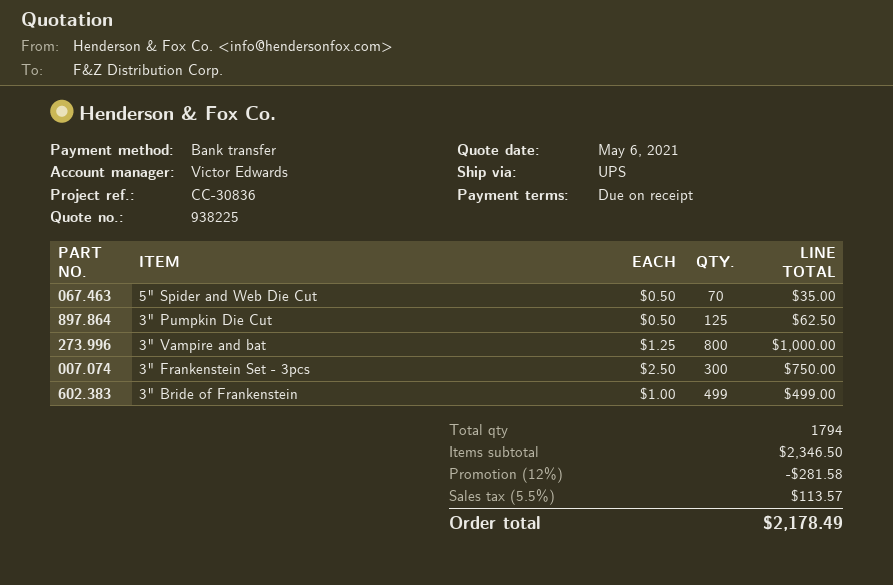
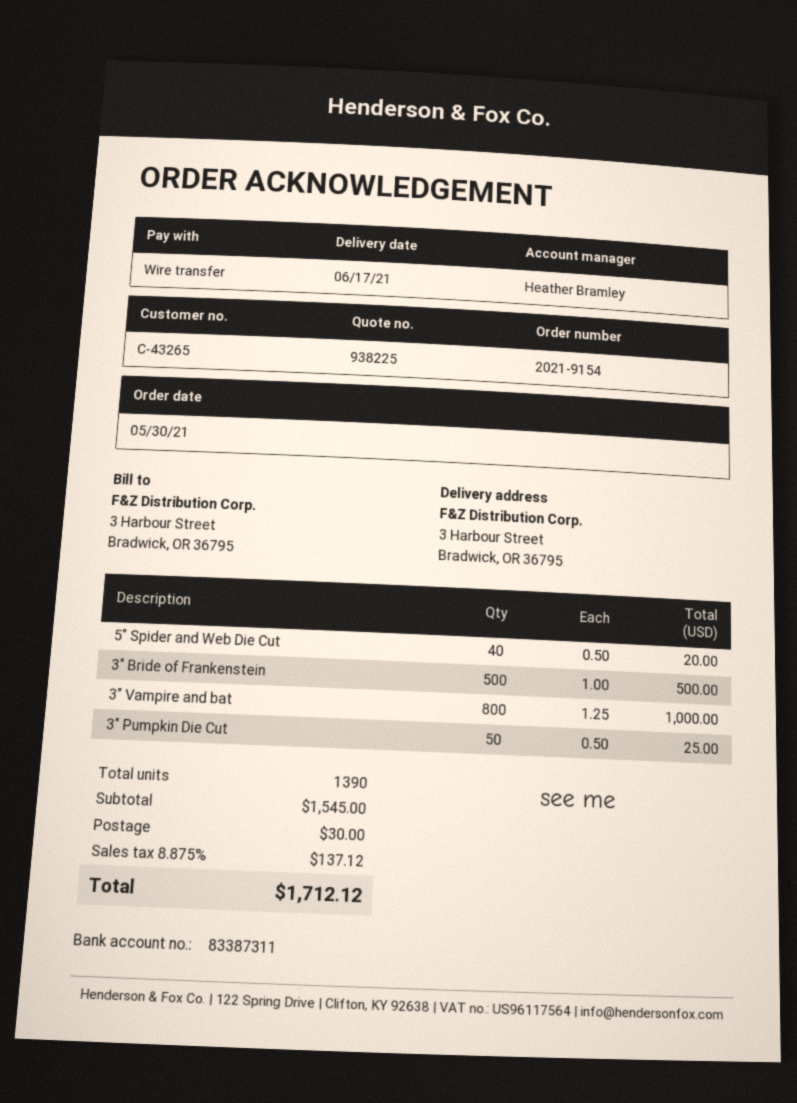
sales rep: Victor Edwards -> Heather Bramley
5" Spider and Web Die Cut: 70 x 0.50 = 35.00 -> 40 x 0.50 = 20.00
3" Pumpkin Die Cut: 125 x 0.50 = 62.50 -> 50 x 0.50 = 25.00
3" Frankenstein Set - 3pcs: 300 x 2.50 = 750.00 -> none
3" Bride of Frankenstein: 499 x 1.00 = 499.00 -> 500 x 1.00 = 500.00
total quantity: 1794 -> 1390
subtotal: 2346.50 -> 1545.00
discount: 12% = 281.58 -> none
shipping: none -> 30.00
tax: 5.5% = 113.57 -> 8.875% = 137.12
total: 2178.49 -> 1712.12

